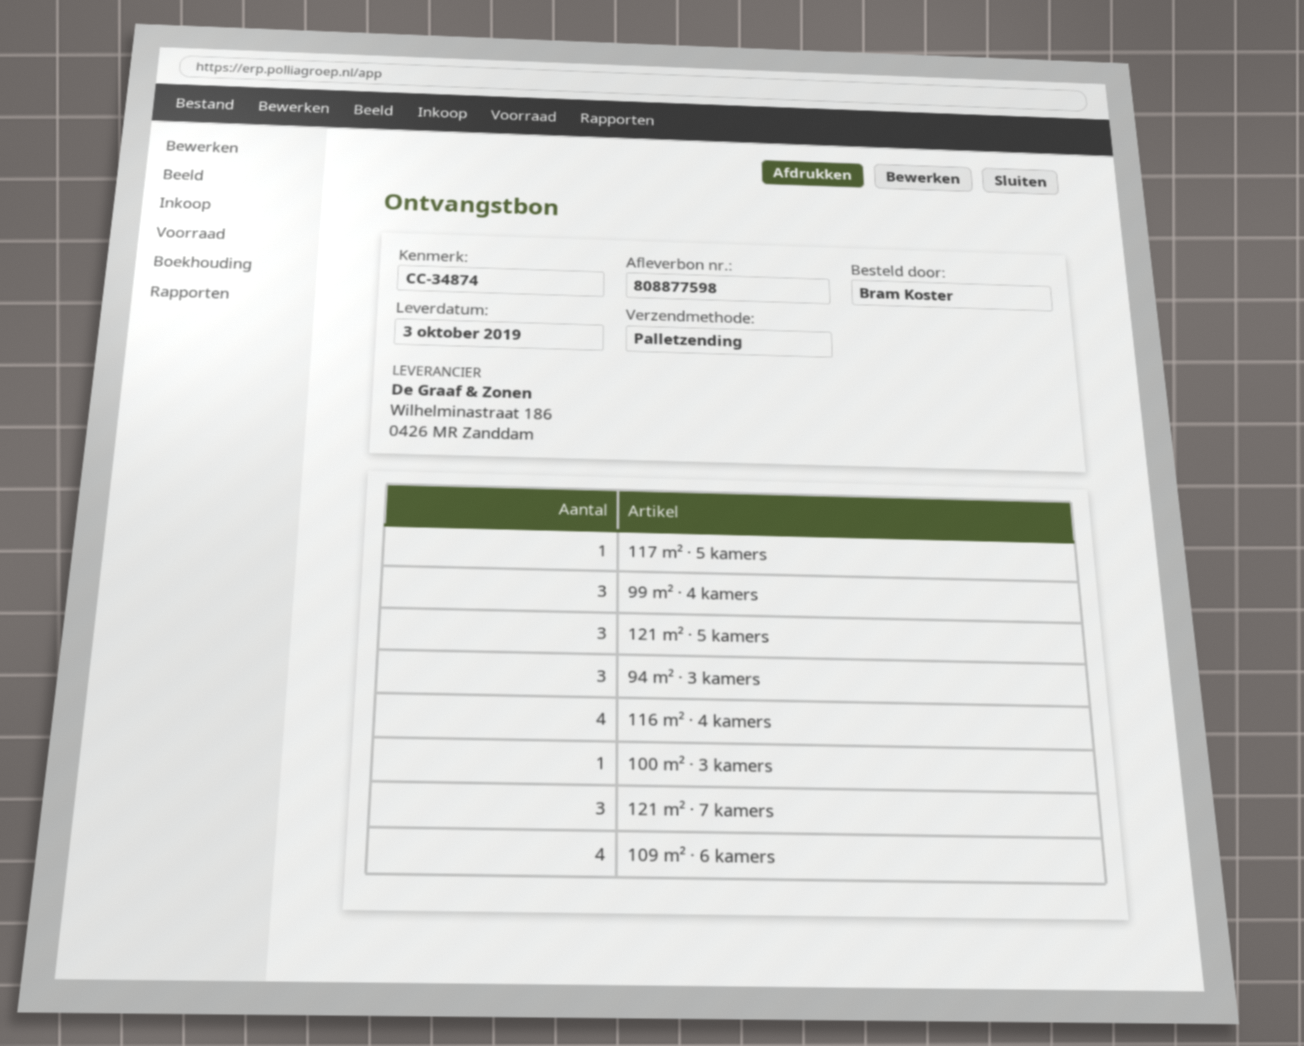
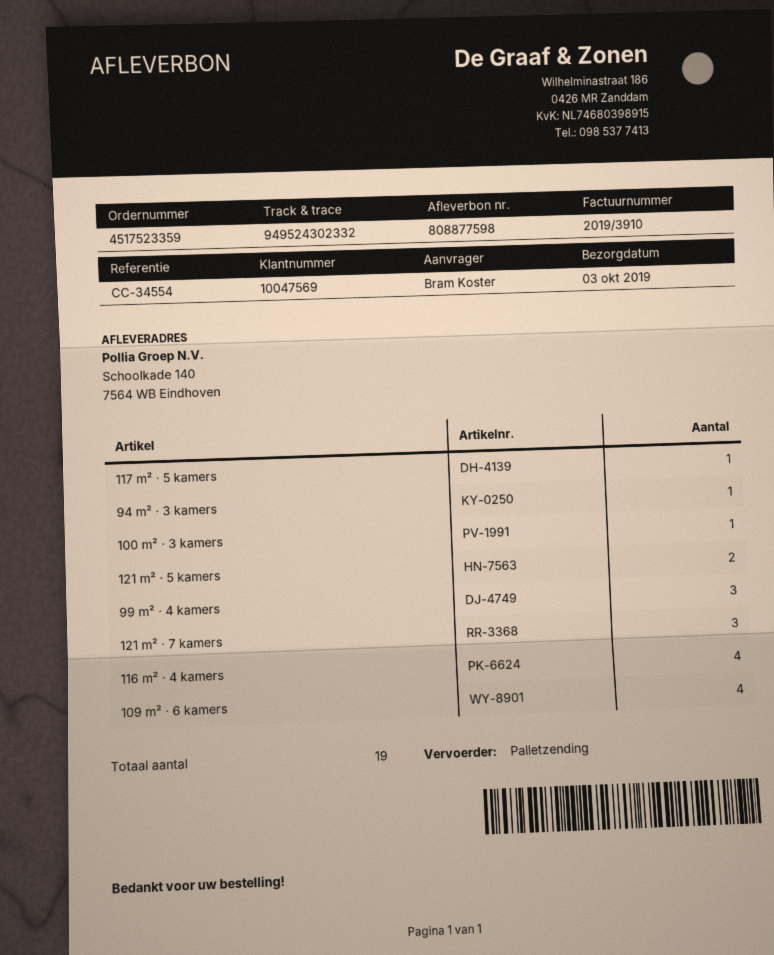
reference: CC-34874 -> CC-34554
121 m² · 5 kamers: 3 -> 2
94 m² · 3 kamers: 3 -> 1

